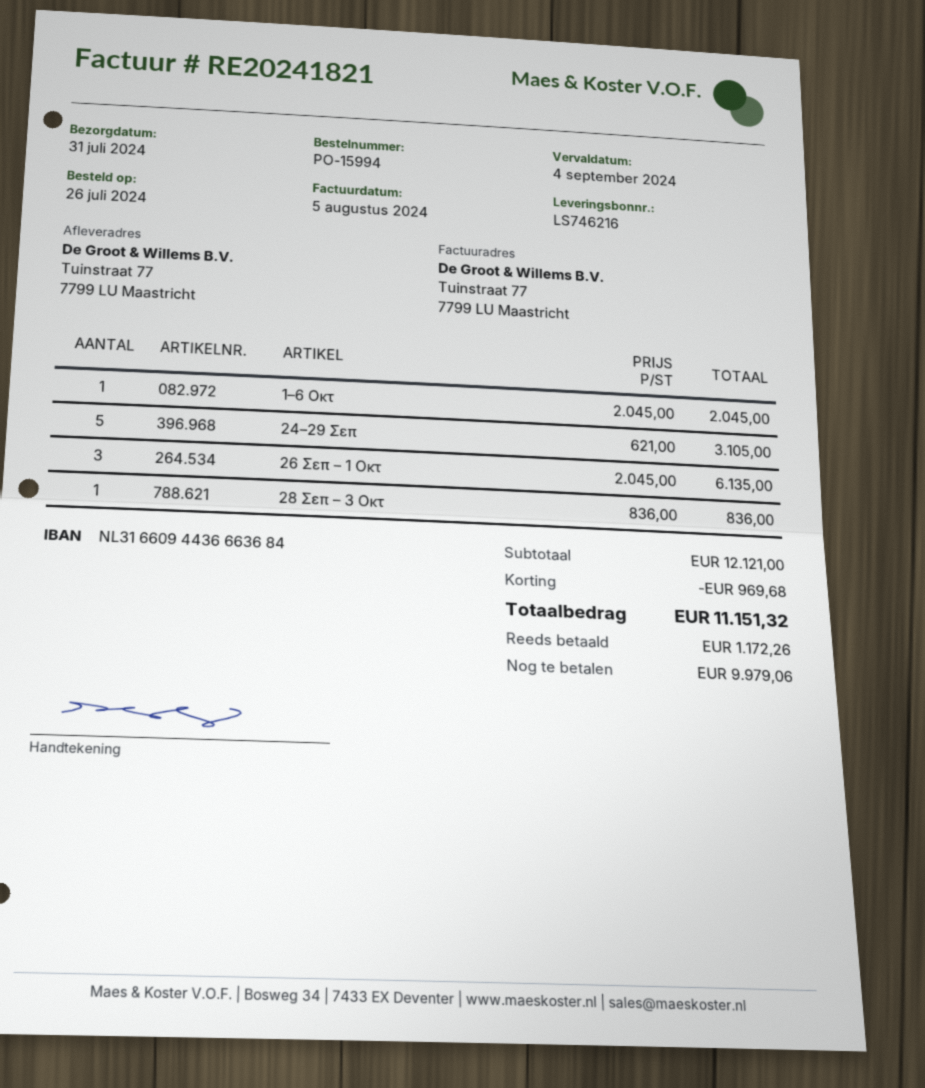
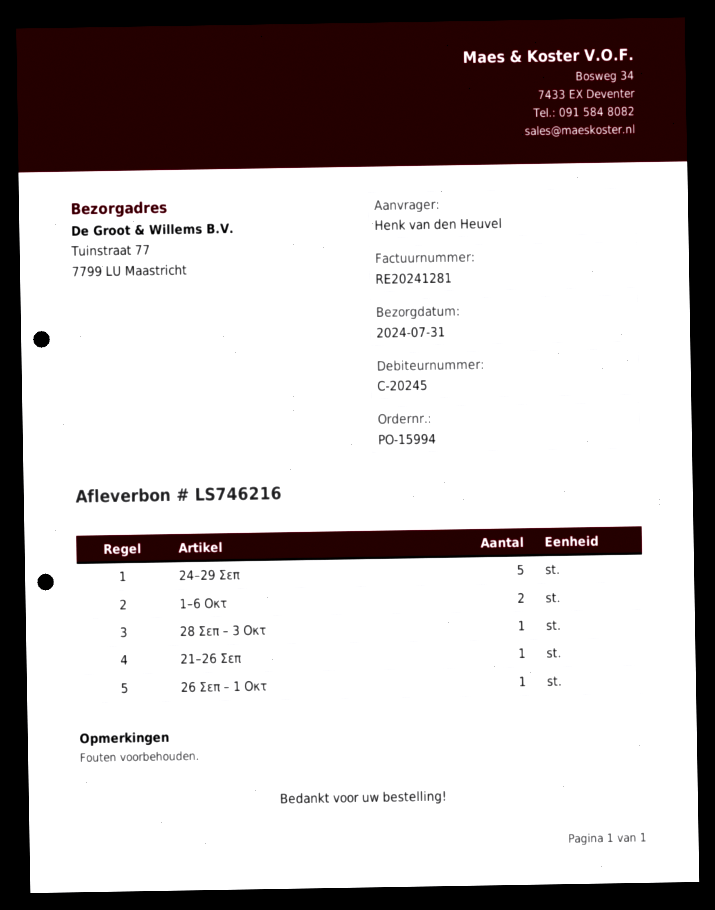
invoice number: RE20241821 -> RE20241281
1–6 Οκτ: 1 -> 2
26 Σεπ – 1 Οκτ: 3 -> 1
21–26 Σεπ: none -> 1

